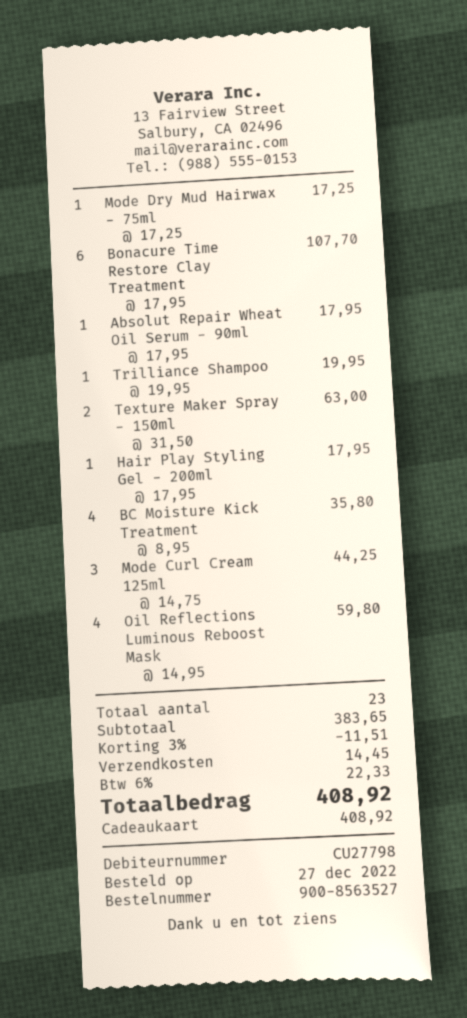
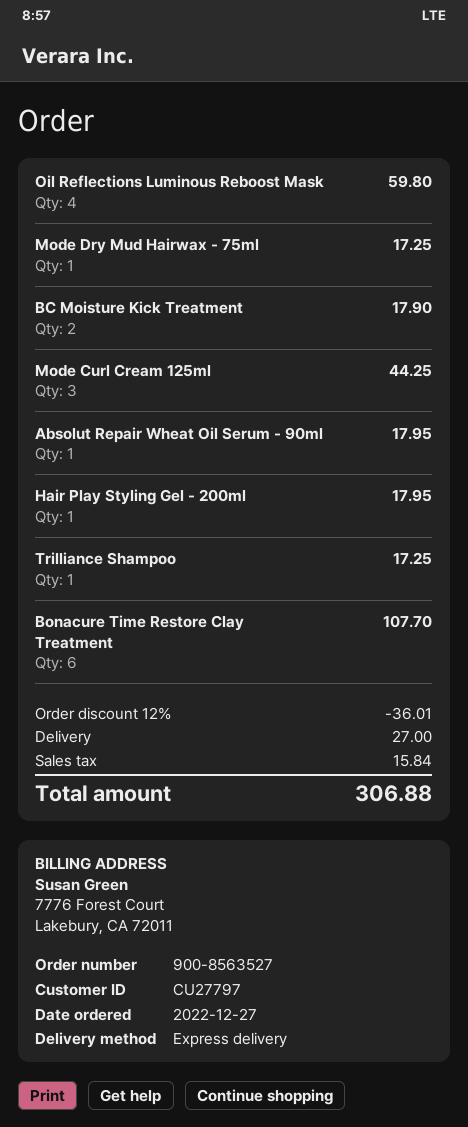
customer number: CU27798 -> CU27797
Trilliance Shampoo: 1 for 19.95 -> 1 for 17.25
Texture Maker Spray - 150ml: 2 for 63.00 -> none
BC Moisture Kick Treatment: 4 for 35.80 -> 2 for 17.90
discount: 3% = 11.51 -> 12% = 36.01
shipping: 14.45 -> 27.00
tax: 22.33 -> 15.84
total: 408.92 -> 306.88

